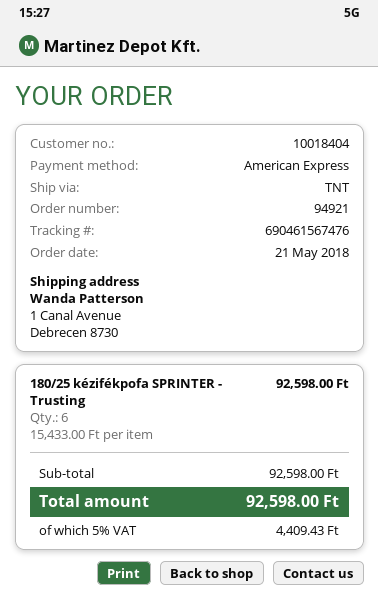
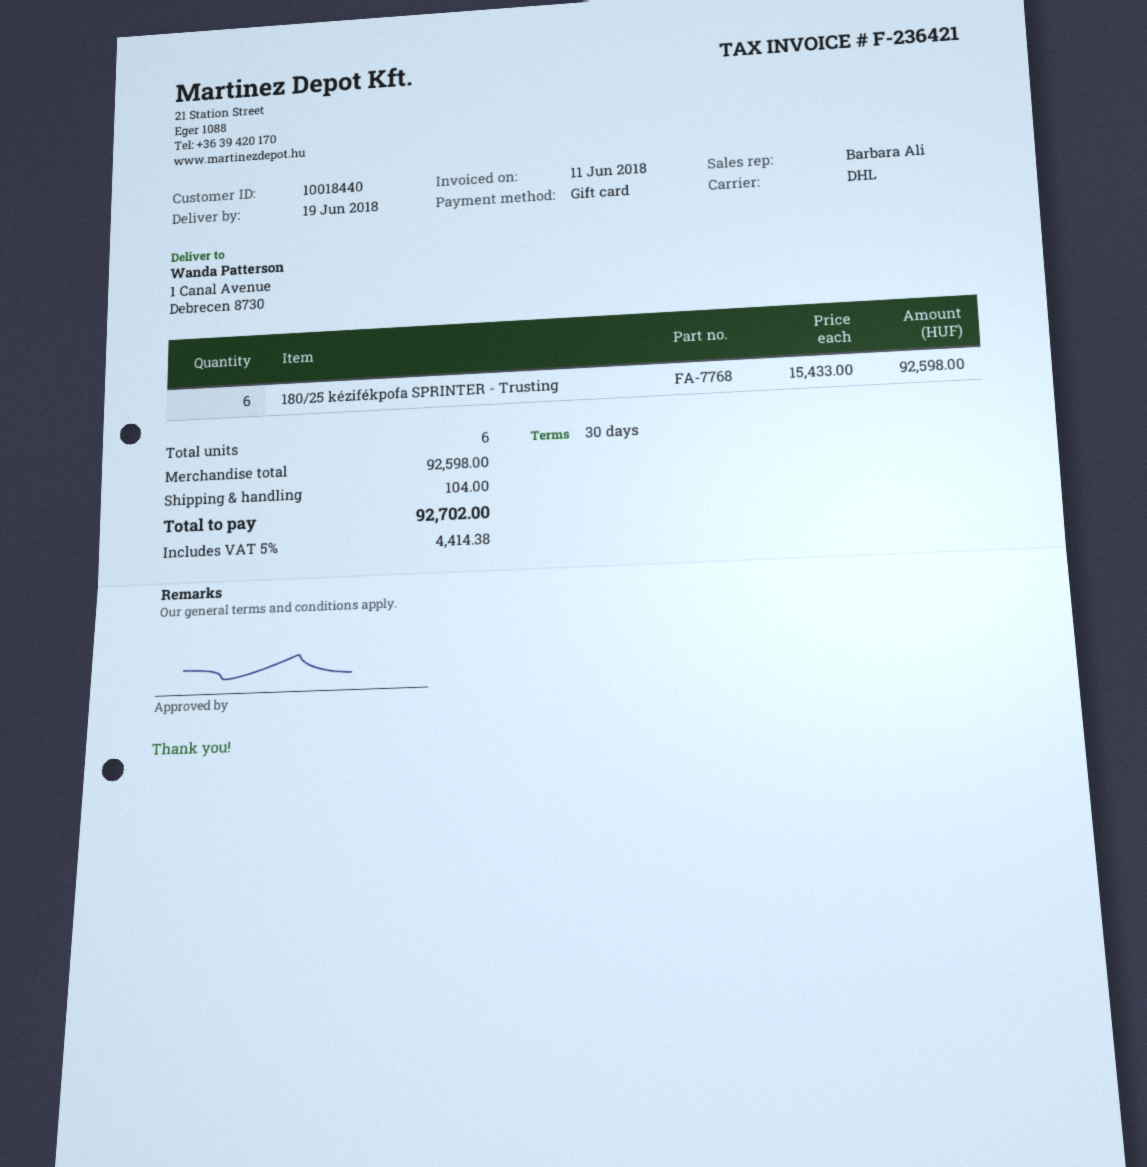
customer number: 10018404 -> 10018440
payment method: American Express -> gift card
shipping method: TNT -> DHL
shipping: none -> 104.00
tax: 5% = 4409.43 -> 5% = 4414.38
total: 92598.00 -> 92702.00

